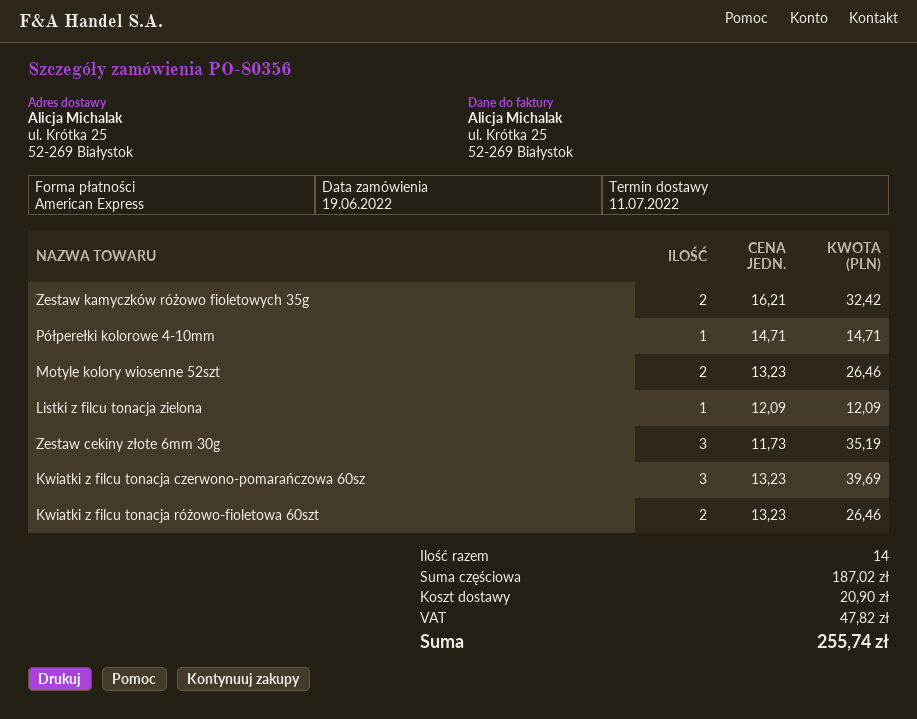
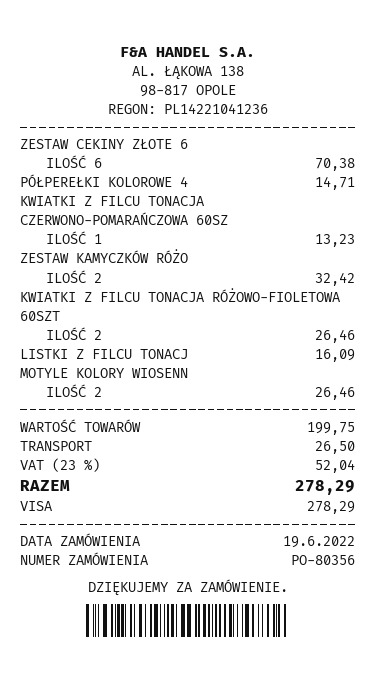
payment method: American Express -> Visa
Listki z filcu tonacja zielona: 1 for 12.09 -> 1 for 16.09
Zestaw cekiny złote 6mm 30g: 3 for 35.19 -> 6 for 70.38
Kwiatki z filcu tonacja czerwono-pomarańczowa 60sz: 3 for 39.69 -> 1 for 13.23
subtotal: 187.02 -> 199.75
shipping: 20.90 -> 26.50
tax: 47.82 -> 52.04
total: 255.74 -> 278.29

